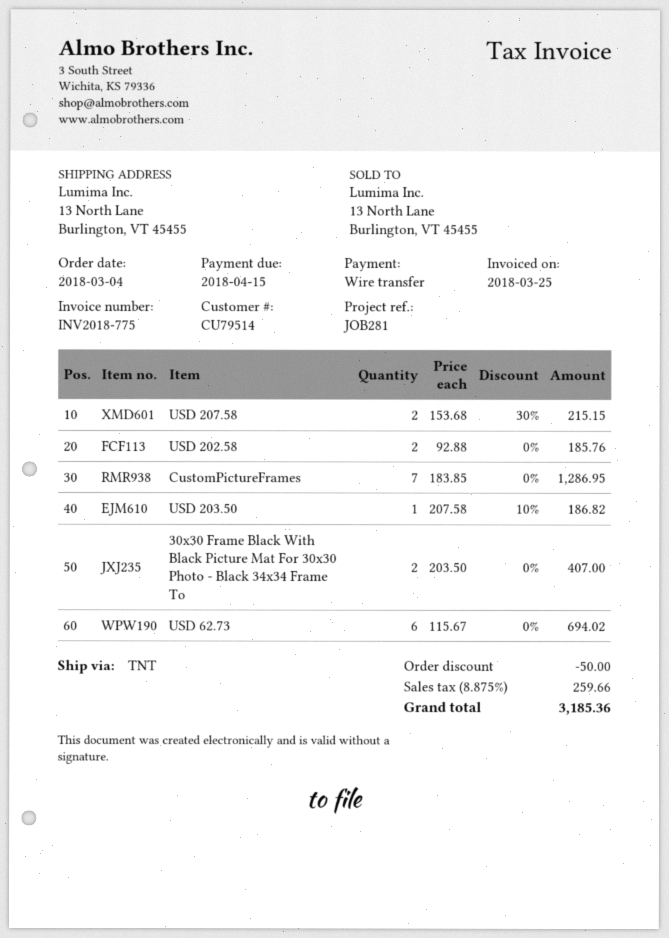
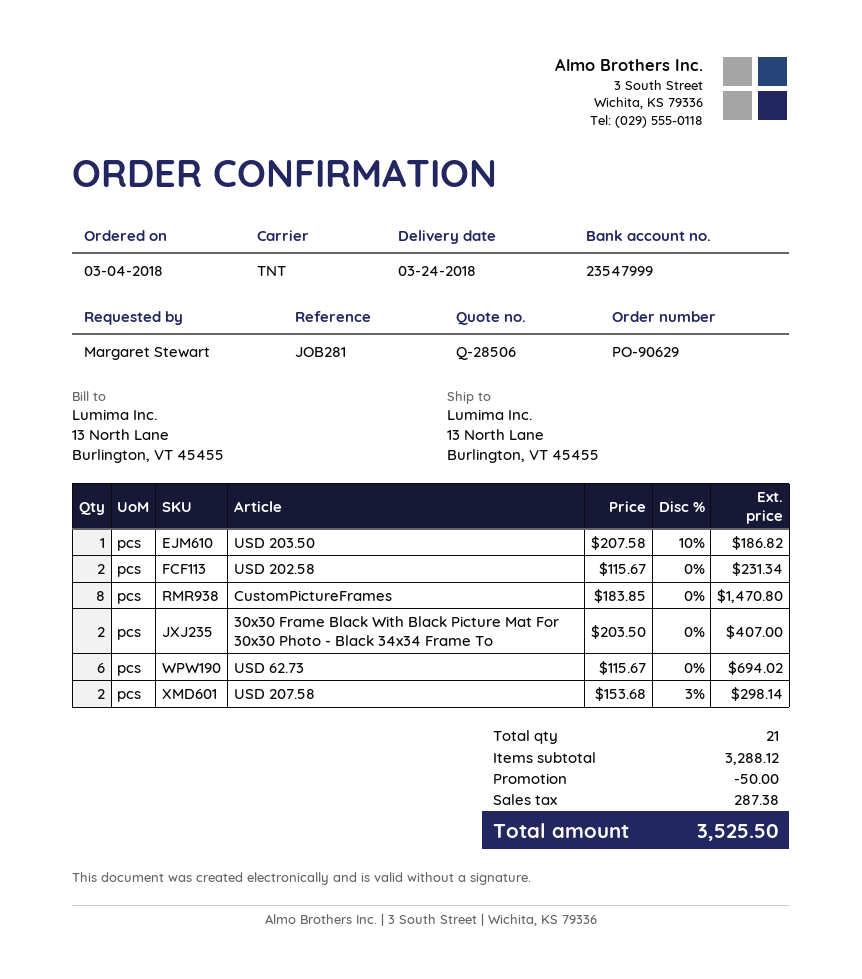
USD 207.58: 2 x 153.68 - 30% = 215.15 -> 2 x 153.68 - 3% = 298.14
USD 202.58: 2 x 92.88 = 185.76 -> 2 x 115.67 = 231.34
CustomPictureFrames: 7 x 183.85 = 1286.95 -> 8 x 183.85 = 1470.80
tax: 259.66 -> 287.38
total: 3185.36 -> 3525.50

